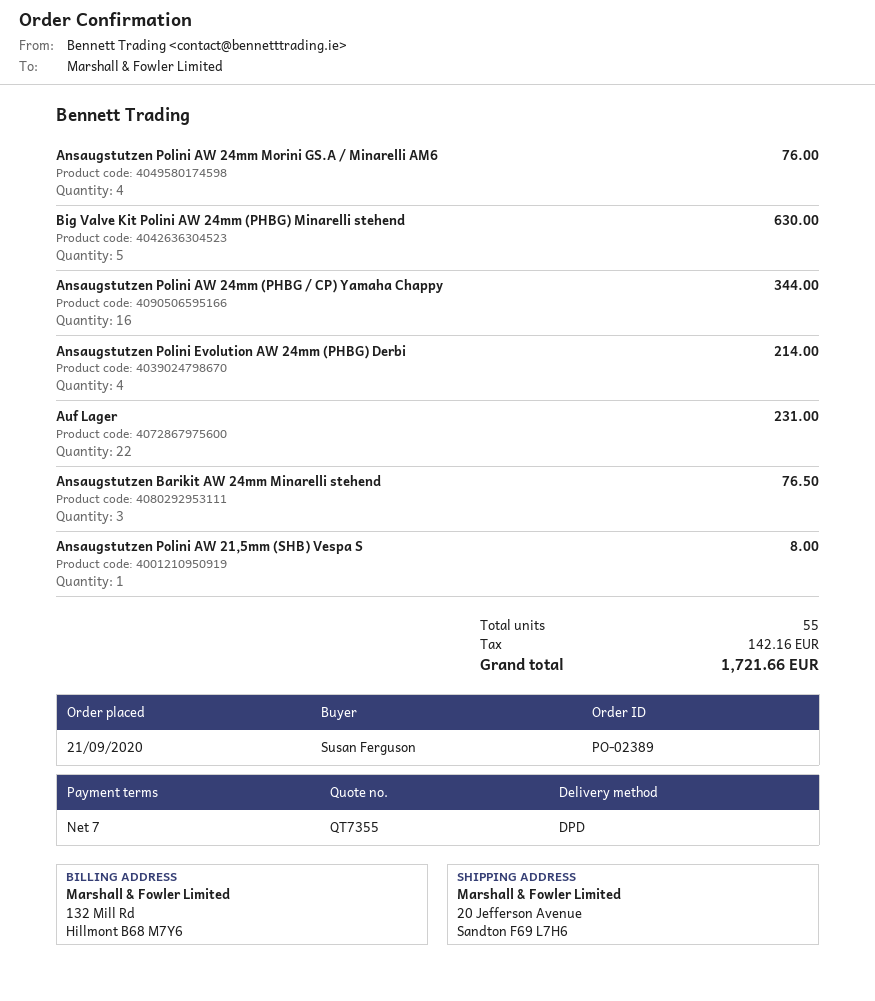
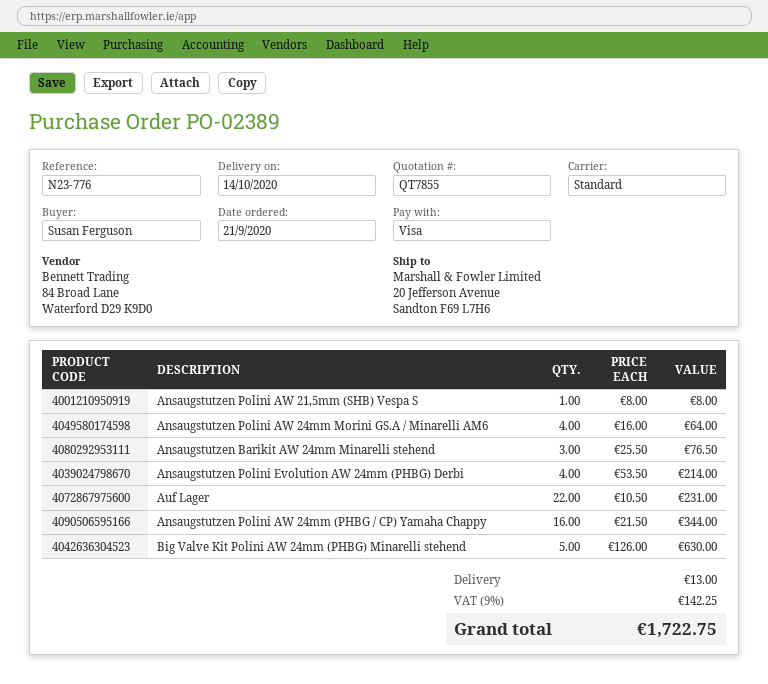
quote number: QT7355 -> QT7855
shipping method: DPD -> standard
Ansaugstutzen Polini AW 24mm Morini GS.A / Minarelli AM6: 4 for 76.00 -> 4 for 64.00
shipping: none -> 13.00
tax: 142.16 -> 142.25
total: 1721.66 -> 1722.75

